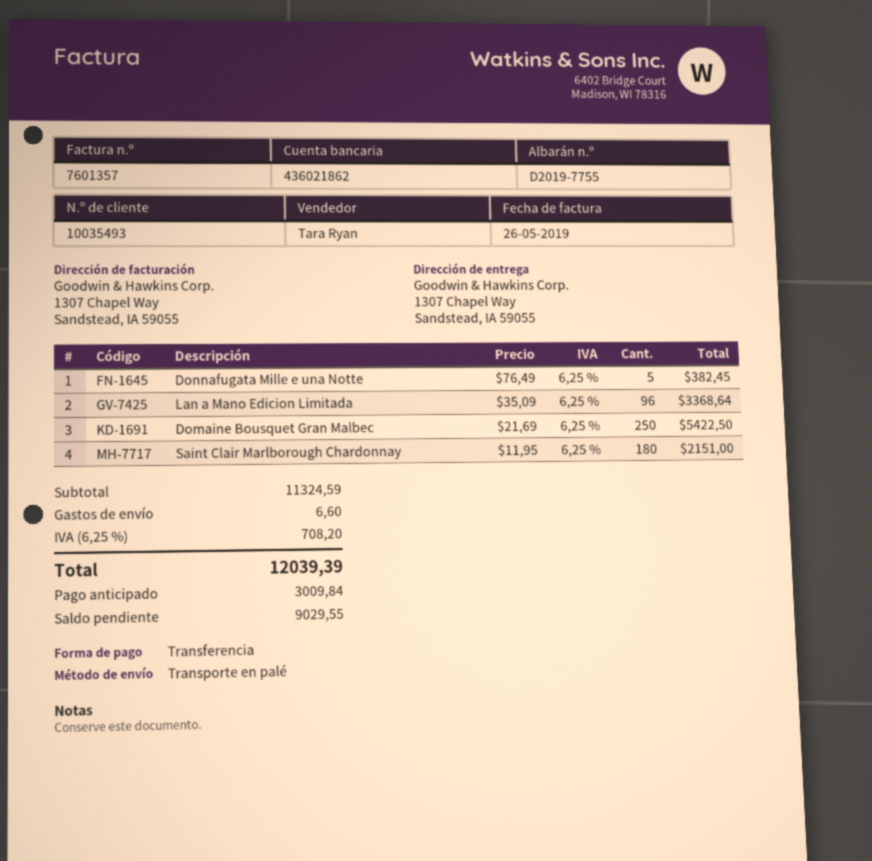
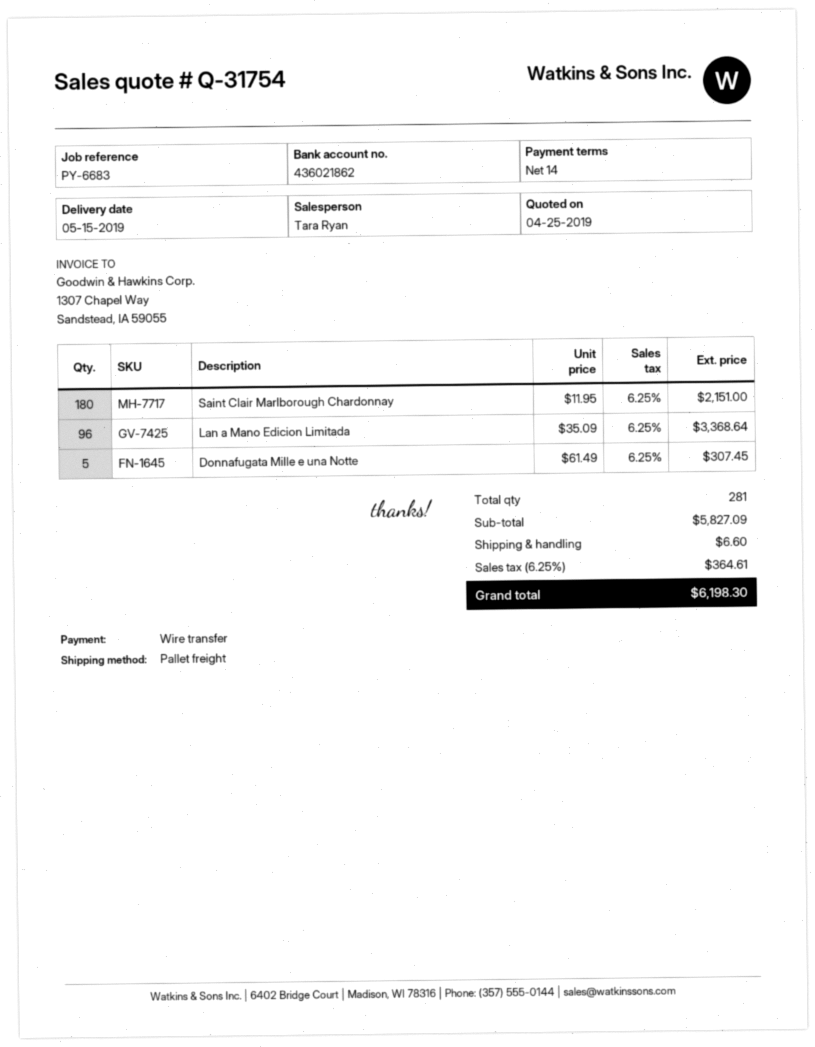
Donnafugata Mille e una Notte: 5 x 76.49 = 382.45 -> 5 x 61.49 = 307.45
Domaine Bousquet Gran Malbec: 250 x 21.69 = 5422.50 -> none
subtotal: 11324.59 -> 5827.09
tax: 6.25% = 708.20 -> 6.25% = 364.61
total: 12039.39 -> 6198.30

